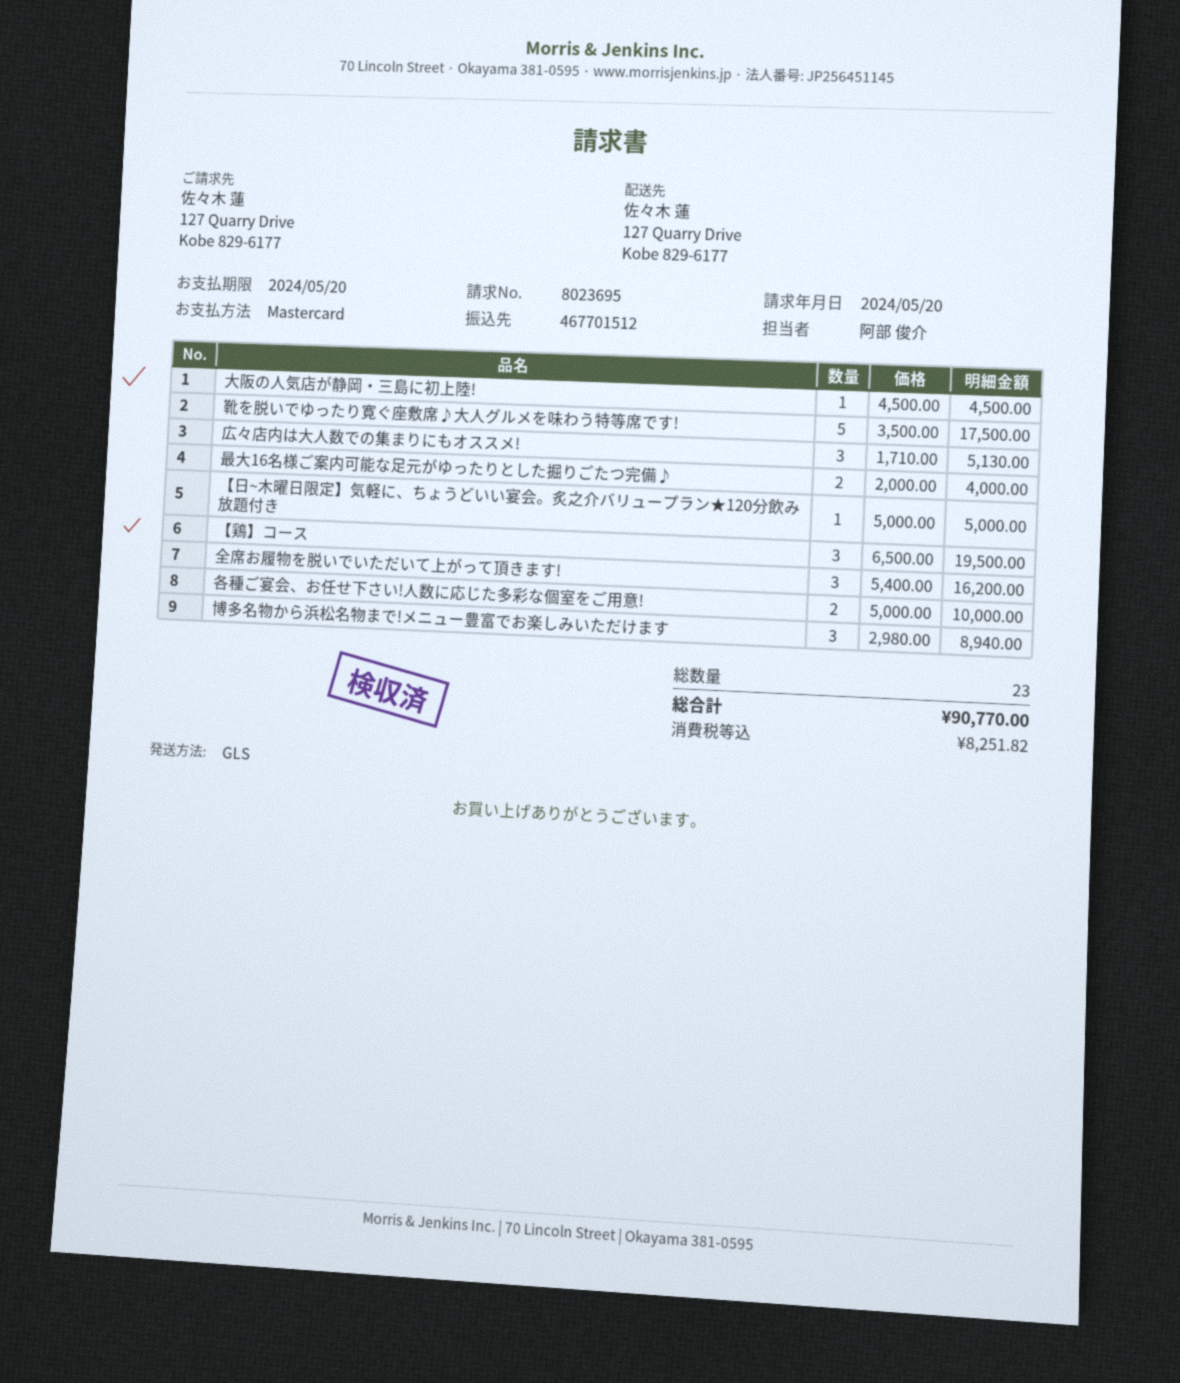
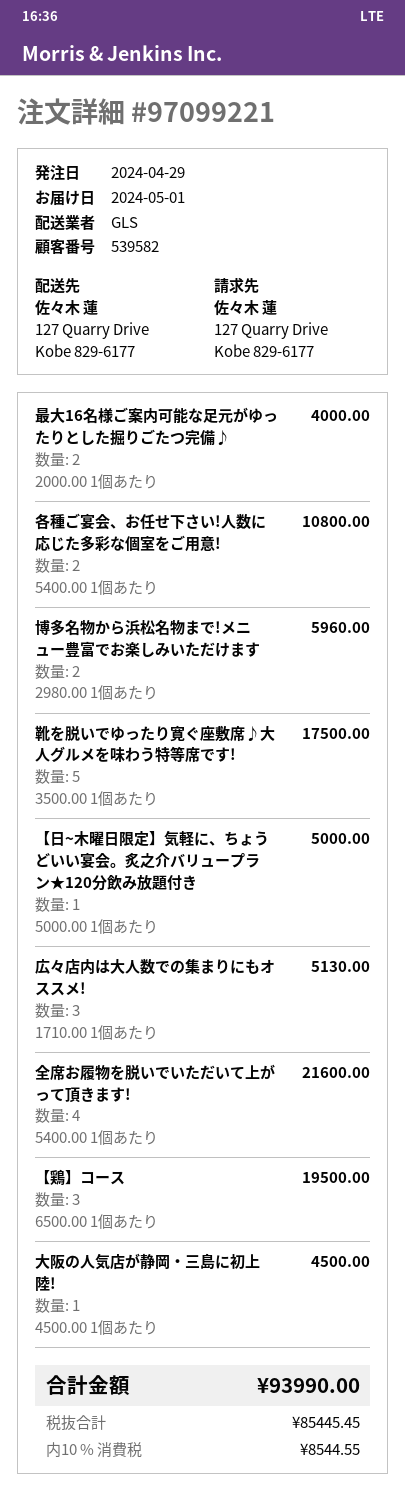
全席お履物を脱いでいただいて上がって頂きます!: 3 x 5400.00 = 16200.00 -> 4 x 5400.00 = 21600.00
各種ご宴会、お任せ下さい!人数に応じた多彩な個室をご用意!: 2 x 5000.00 = 10000.00 -> 2 x 5400.00 = 10800.00
博多名物から浜松名物まで!メニュー豊富でお楽しみいただけます: 3 x 2980.00 = 8940.00 -> 2 x 2980.00 = 5960.00
tax: 8251.82 -> 8544.55
total: 90770.00 -> 93990.00

